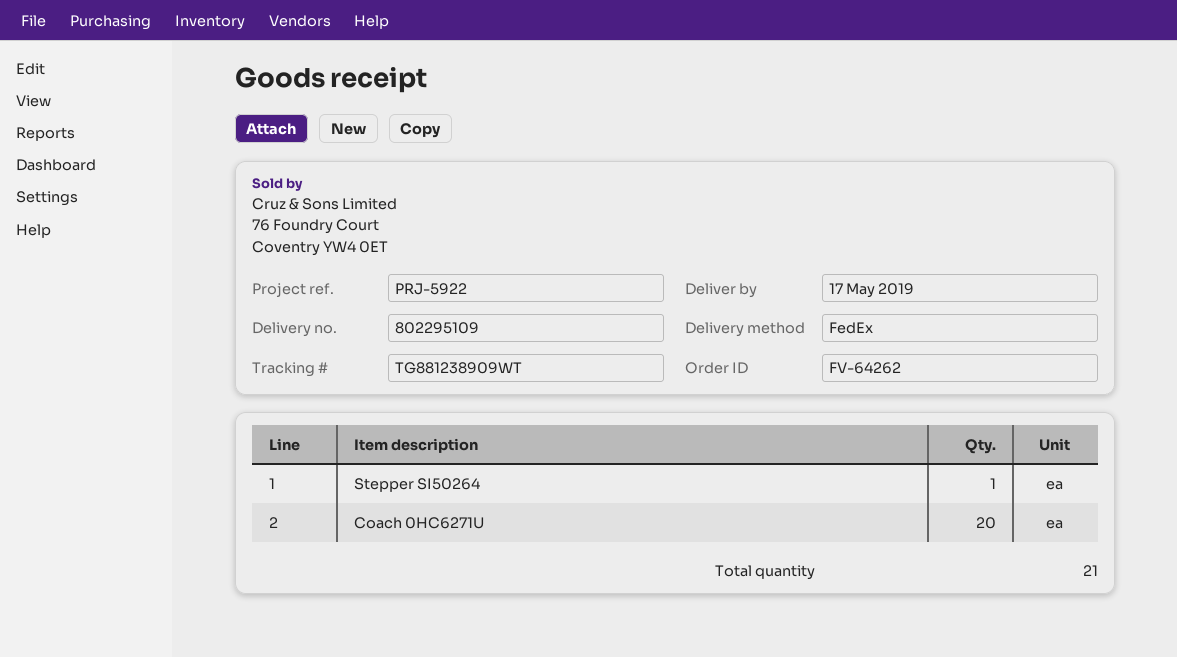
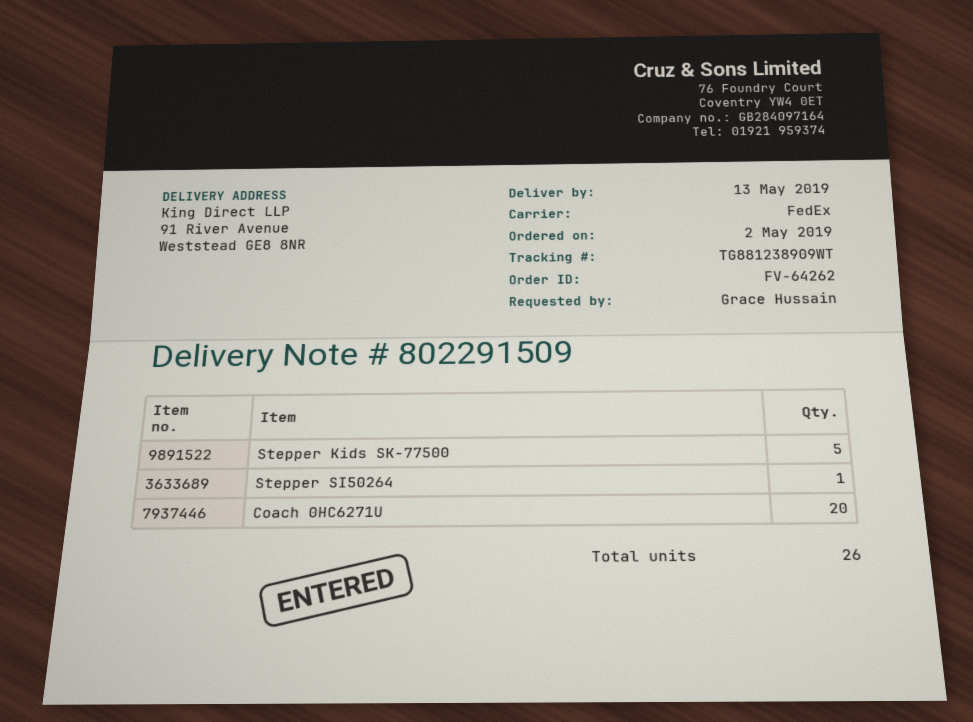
delivery note number: 802295109 -> 802291509
delivery date: 2019-05-17 -> 2019-05-13
Stepper Kids SK-77500: none -> 5
total quantity: 21 -> 26

